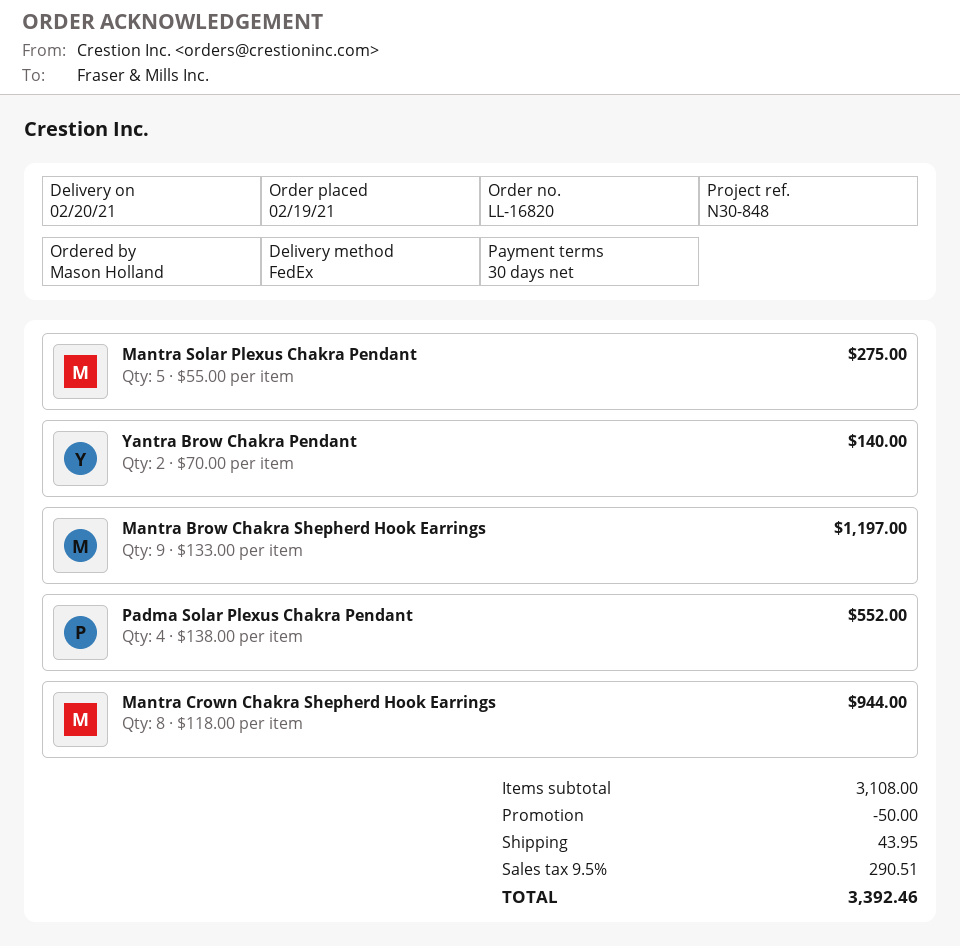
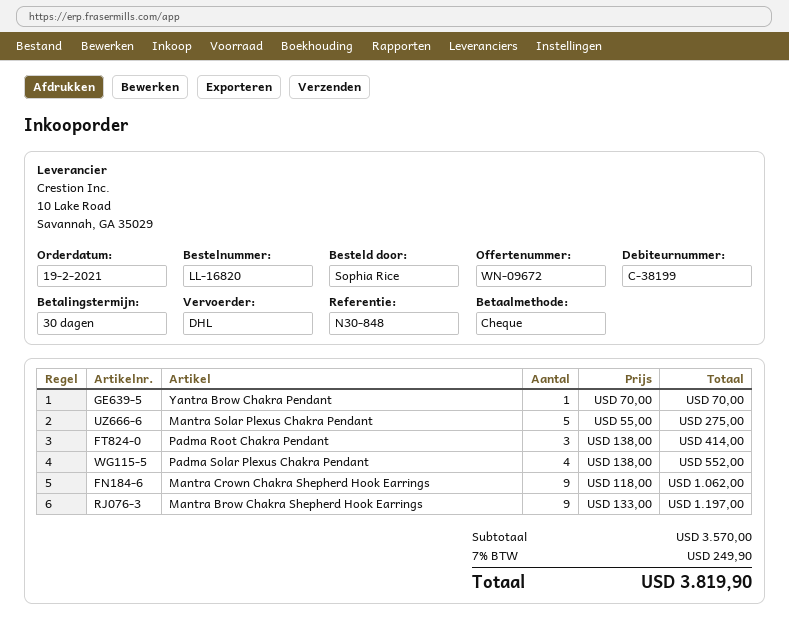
ordered by: Mason Holland -> Sophia Rice
shipping method: FedEx -> DHL
Yantra Brow Chakra Pendant: 2 x 70.00 = 140.00 -> 1 x 70.00 = 70.00
Mantra Crown Chakra Shepherd Hook Earrings: 8 x 118.00 = 944.00 -> 9 x 118.00 = 1062.00
Padma Root Chakra Pendant: none -> 3 x 138.00 = 414.00
subtotal: 3108.00 -> 3570.00
discount: 50.00 -> none
shipping: 43.95 -> none
tax: 9.5% = 290.51 -> 7% = 249.90
total: 3392.46 -> 3819.90

